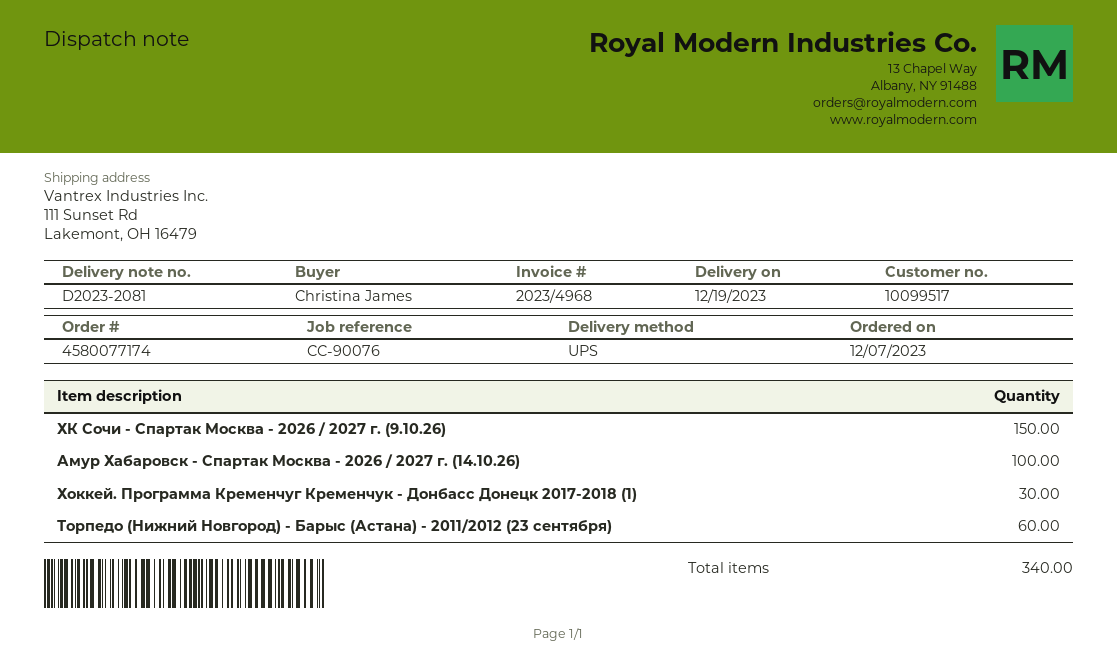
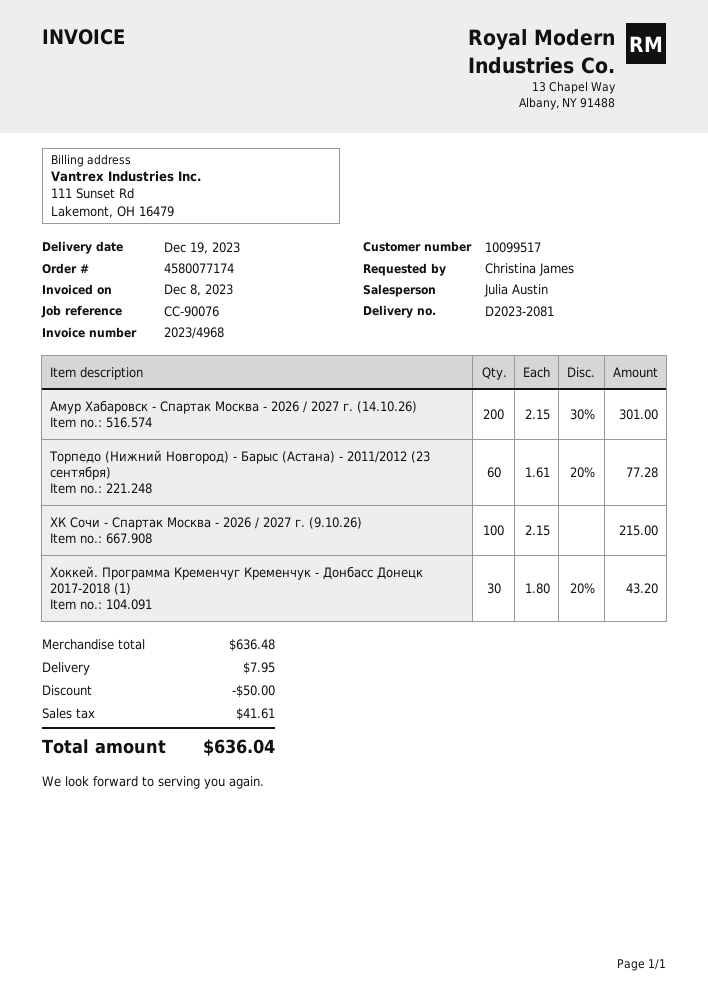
ХК Сочи - Спартак Москва - 2026 / 2027 г. (9.10.26): 150 -> 100
Амур Хабаровск - Спартак Москва - 2026 / 2027 г. (14.10.26): 100 -> 200

